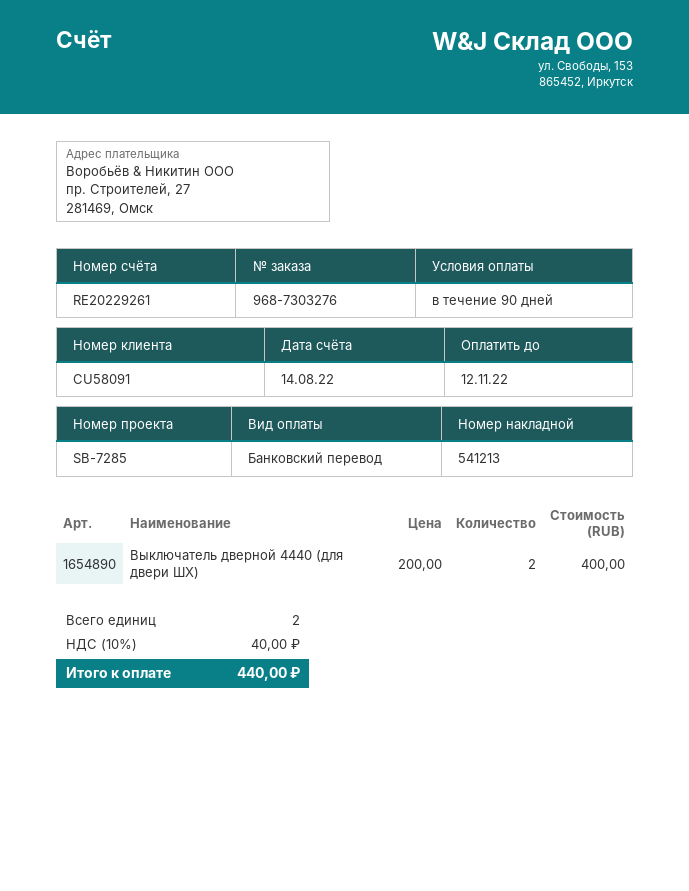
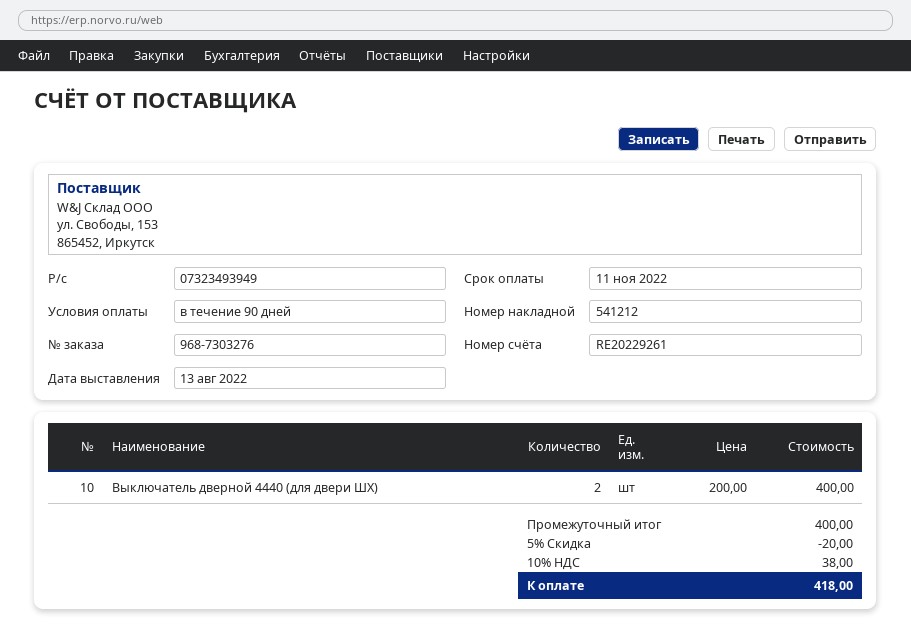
delivery note number: 541213 -> 541212
invoice date: 2022-08-14 -> 2022-08-13
due date: 2022-11-12 -> 2022-11-11
discount: none -> 5% = 20.00
tax: 10% = 40.00 -> 10% = 38.00
total: 440.00 -> 418.00

